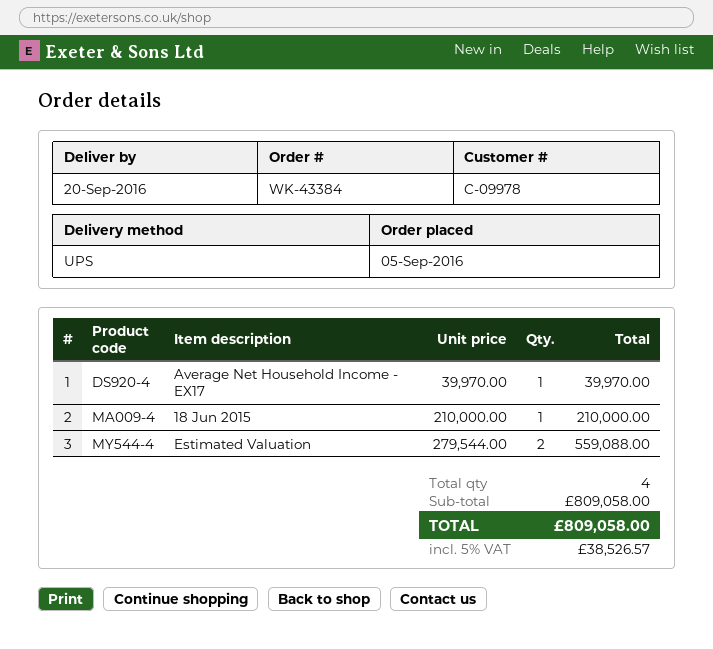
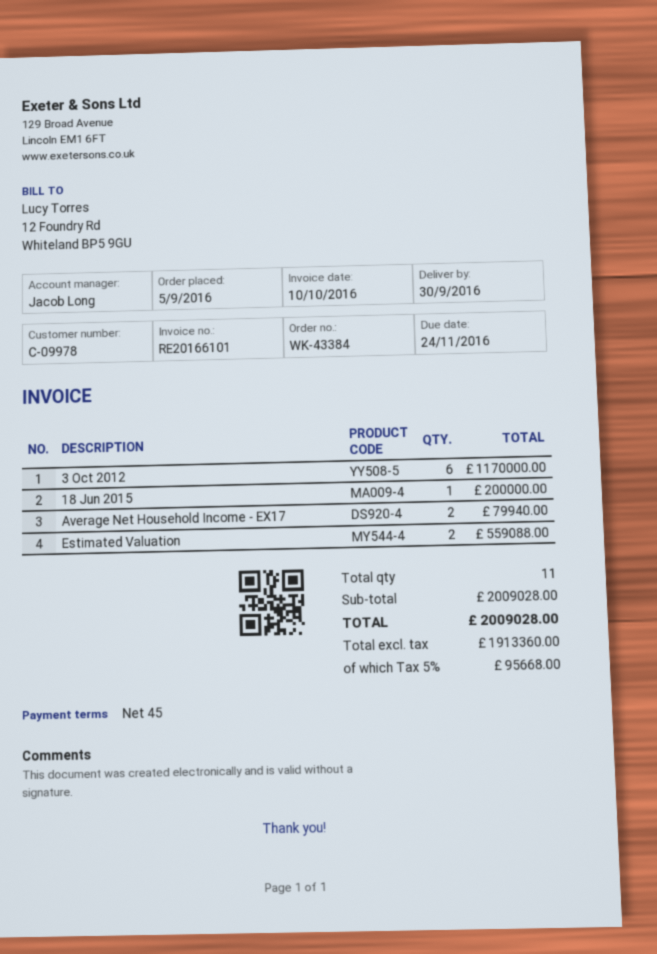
delivery date: 2016-09-20 -> 2016-09-30
Average Net Household Income - EX17: 1 for 39970.00 -> 2 for 79940.00
18 Jun 2015: 1 for 210000.00 -> 1 for 200000.00
3 Oct 2012: none -> 6 for 1170000.00
total quantity: 4 -> 11
subtotal: 809058.00 -> 2009028.00
tax: 5% = 38526.57 -> 5% = 95668.00
total: 809058.00 -> 2009028.00

